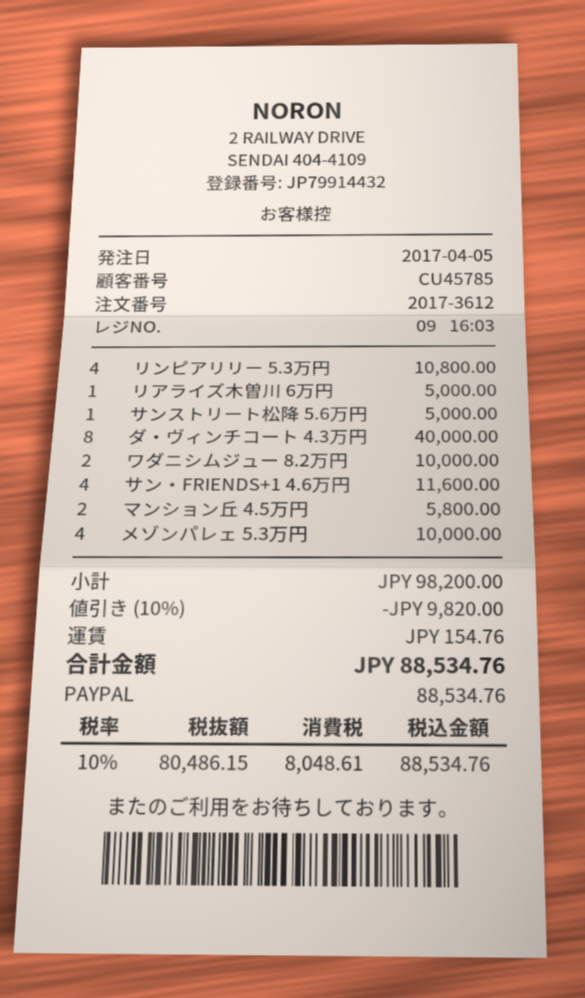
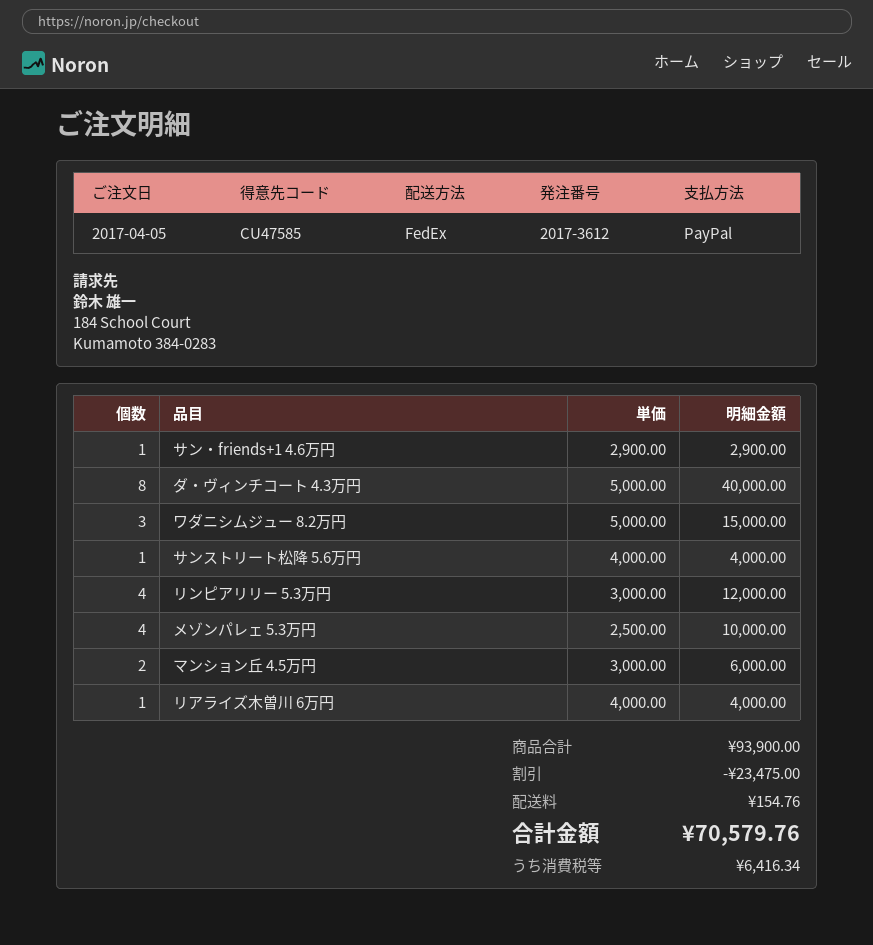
customer number: CU45785 -> CU47585
リンピアリリー 5.3万円: 4 for 10800.00 -> 4 for 12000.00
リアライズ木曽川 6万円: 1 for 5000.00 -> 1 for 4000.00
サンストリート松降 5.6万円: 1 for 5000.00 -> 1 for 4000.00
ワダニシムジュー 8.2万円: 2 for 10000.00 -> 3 for 15000.00
サン・FRIENDS+1 4.6万円: 4 for 11600.00 -> 1 for 2900.00
マンション丘 4.5万円: 2 for 5800.00 -> 2 for 6000.00
subtotal: 98200.00 -> 93900.00
discount: 9820.00 -> 23475.00
tax: 8048.61 -> 6416.34
total: 88534.76 -> 70579.76

